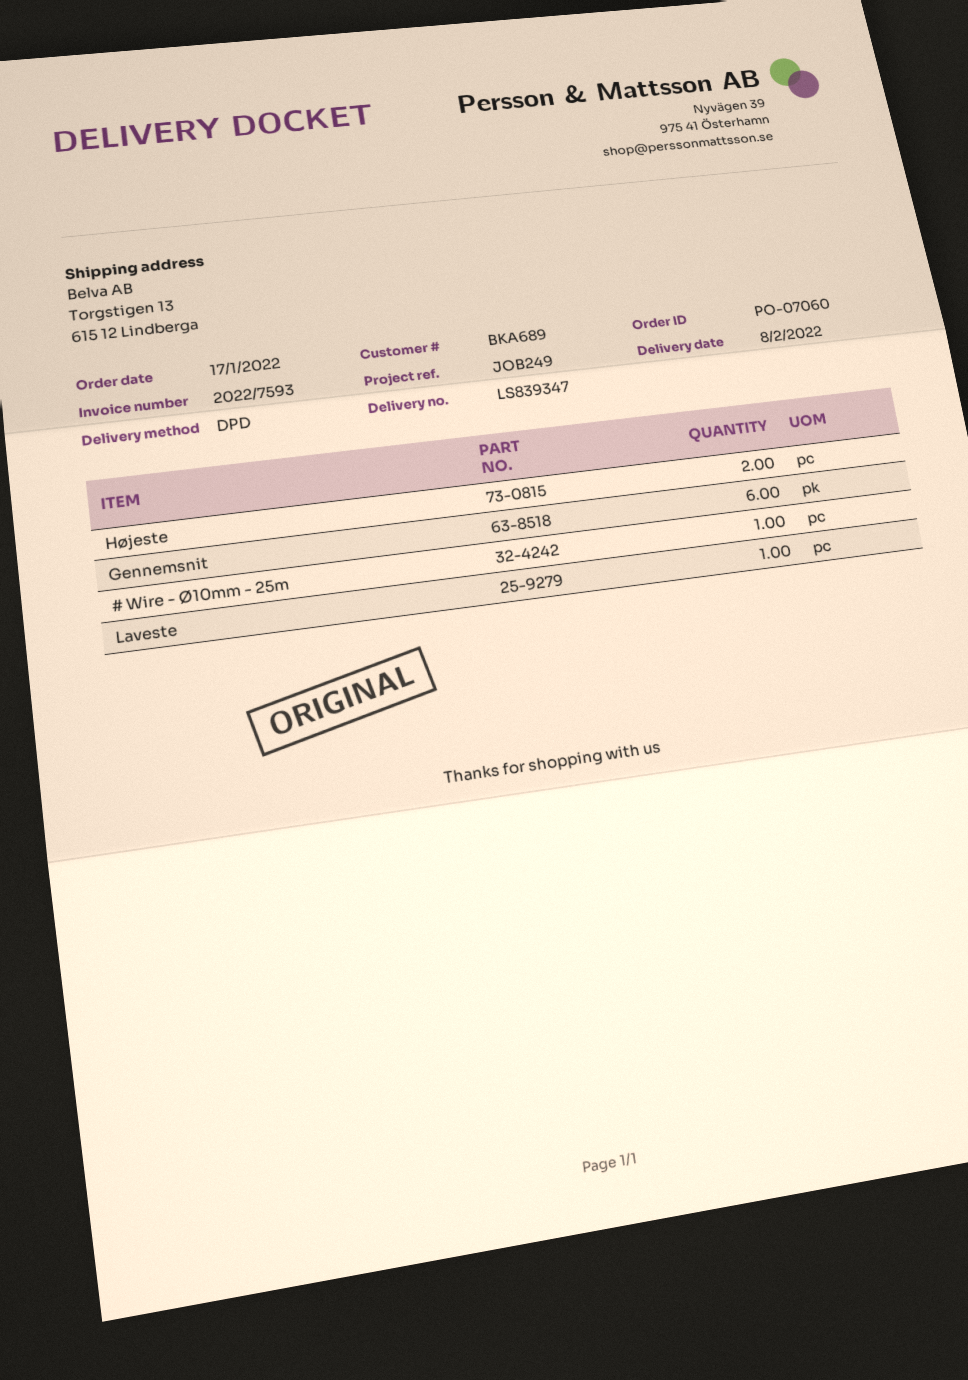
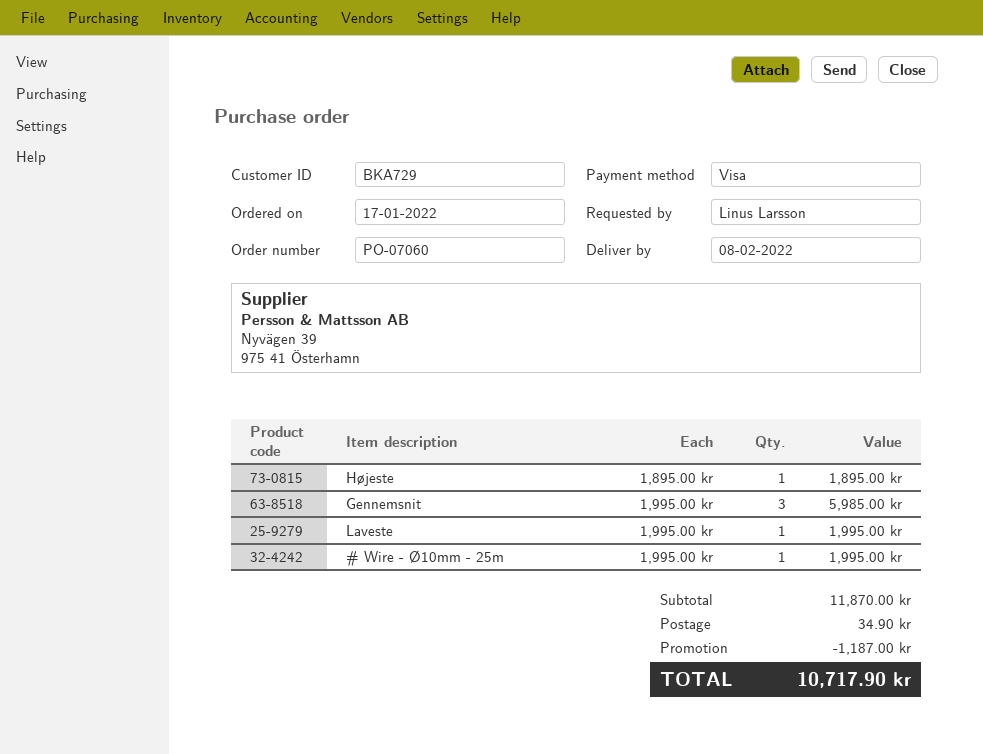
customer number: BKA689 -> BKA729
Højeste: 2 -> 1
Gennemsnit: 6 -> 3

